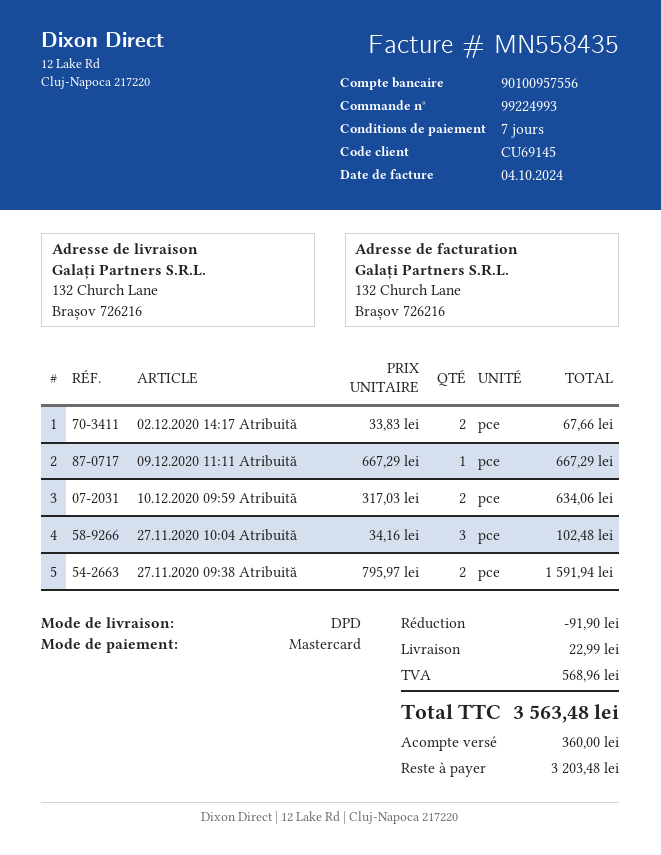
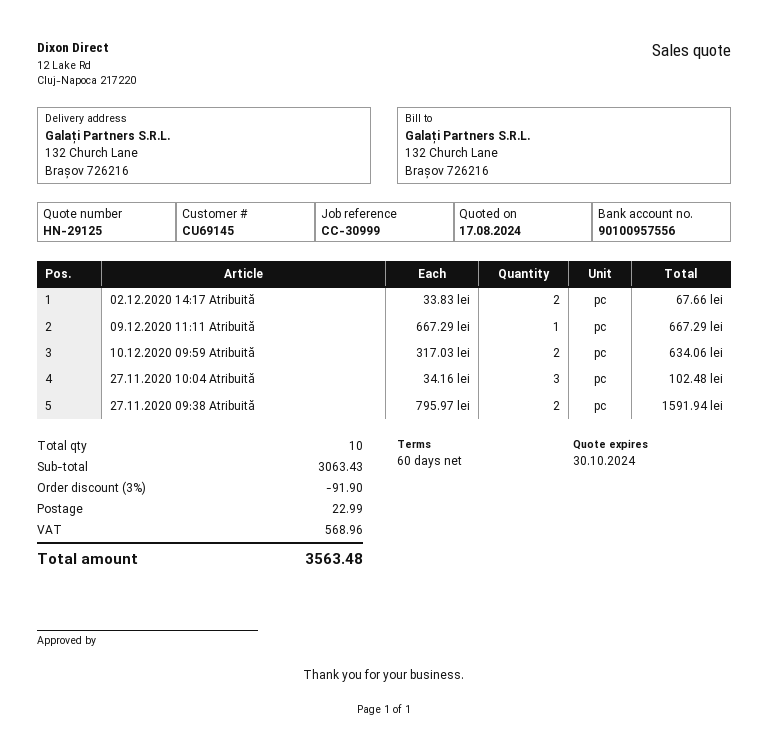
payment terms: 7 days -> 60 days

